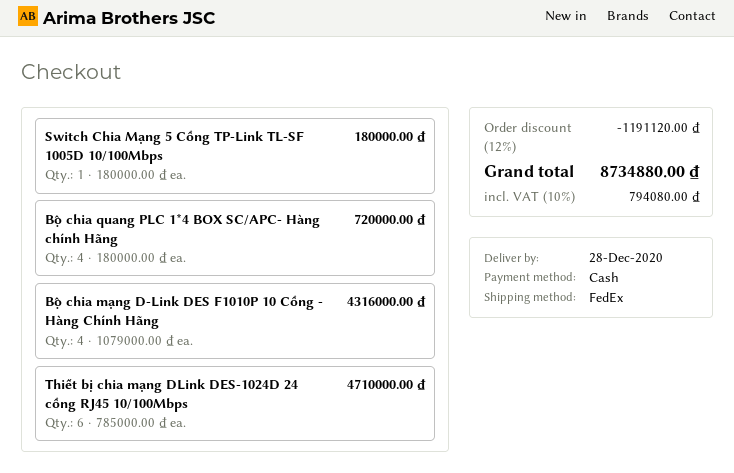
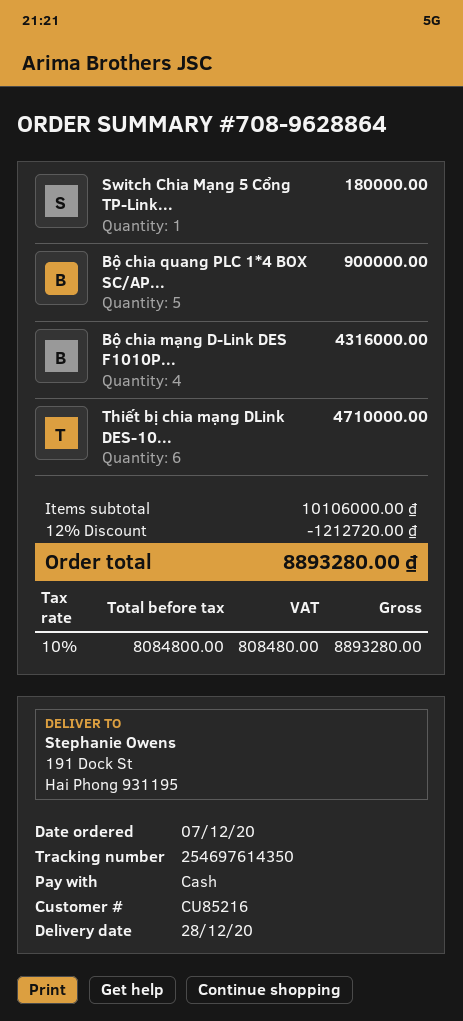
Bộ chia quang PLC 1*4 BOX SC/APC- Hàng chính Hãng: 4 for 720000.00 -> 5 for 900000.00
discount: 12% = 1191120.00 -> 12% = 1212720.00
tax: 10% = 794080.00 -> 10% = 808480.00
total: 8734880.00 -> 8893280.00

